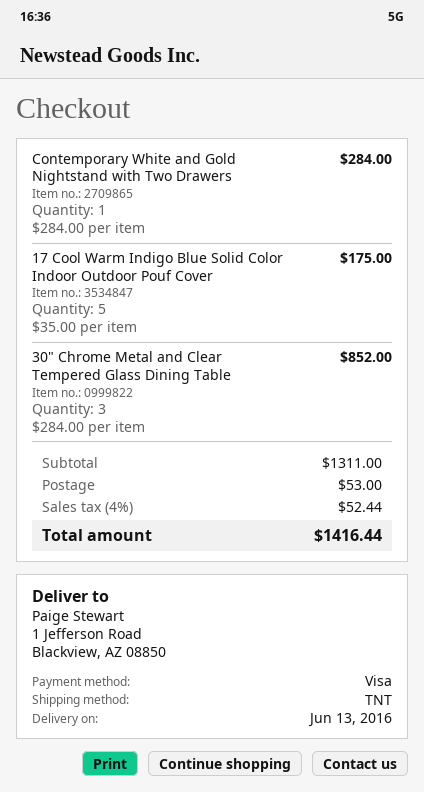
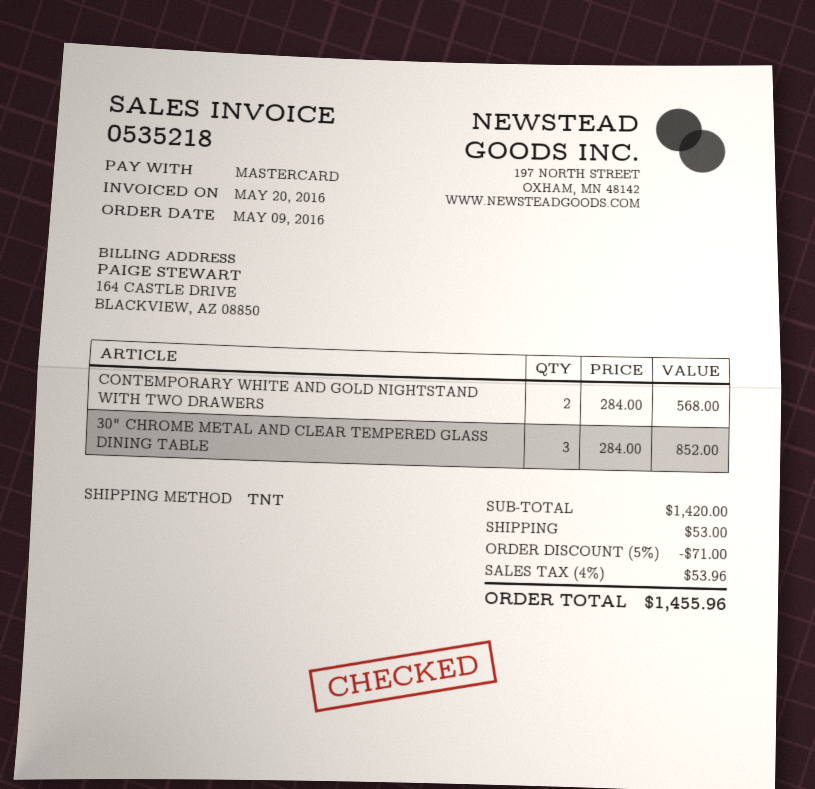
payment method: Visa -> Mastercard
Contemporary White and Gold Nightstand with Two Drawers: 1 x 284.00 = 284.00 -> 2 x 284.00 = 568.00
17 Cool Warm Indigo Blue Solid Color Indoor Outdoor Pouf Cover: 5 x 35.00 = 175.00 -> none
subtotal: 1311.00 -> 1420.00
discount: none -> 5% = 71.00
tax: 4% = 52.44 -> 4% = 53.96
total: 1416.44 -> 1455.96

